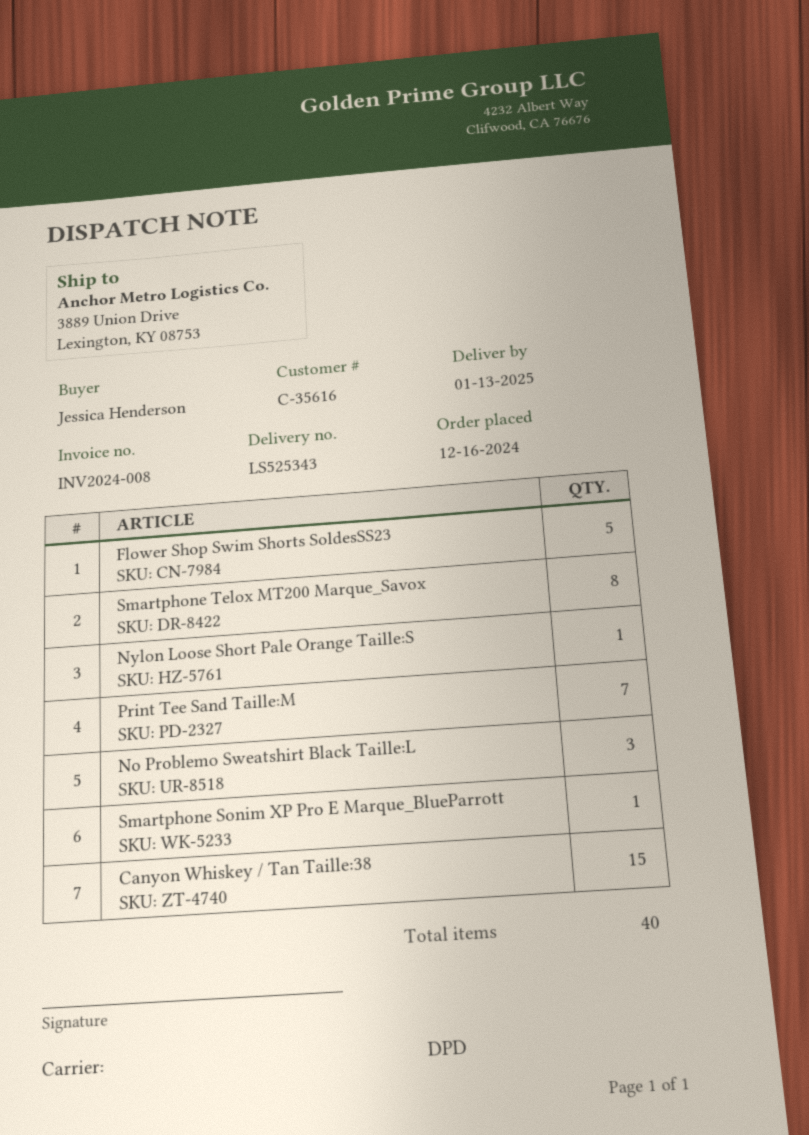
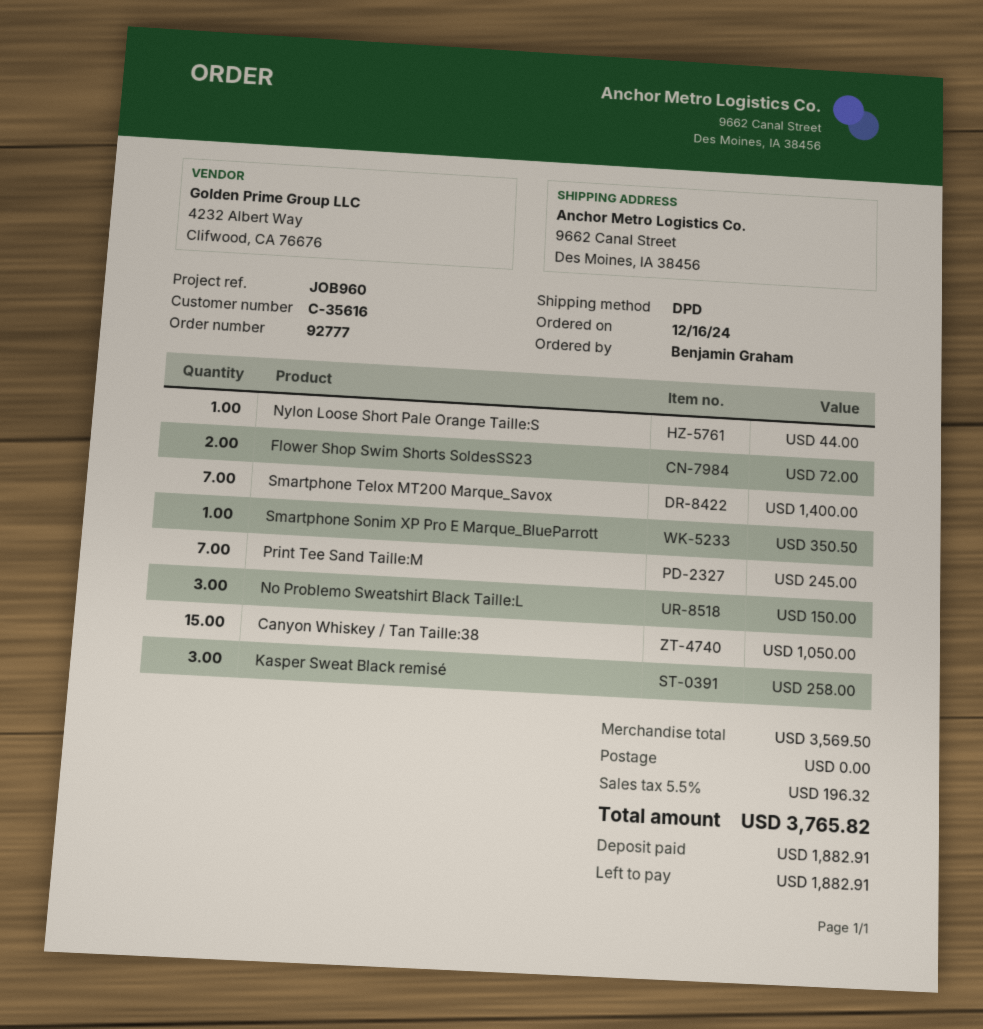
ordered by: Jessica Henderson -> Benjamin Graham
ship to: 3889 Union Drive, Lexington, KY 08753 -> 9662 Canal Street, Des Moines, IA 38456
Flower Shop Swim Shorts SoldesSS23: 5 -> 2
Smartphone Telox MT200 Marque_Savox: 8 -> 7
Kasper Sweat Black remisé: none -> 3

